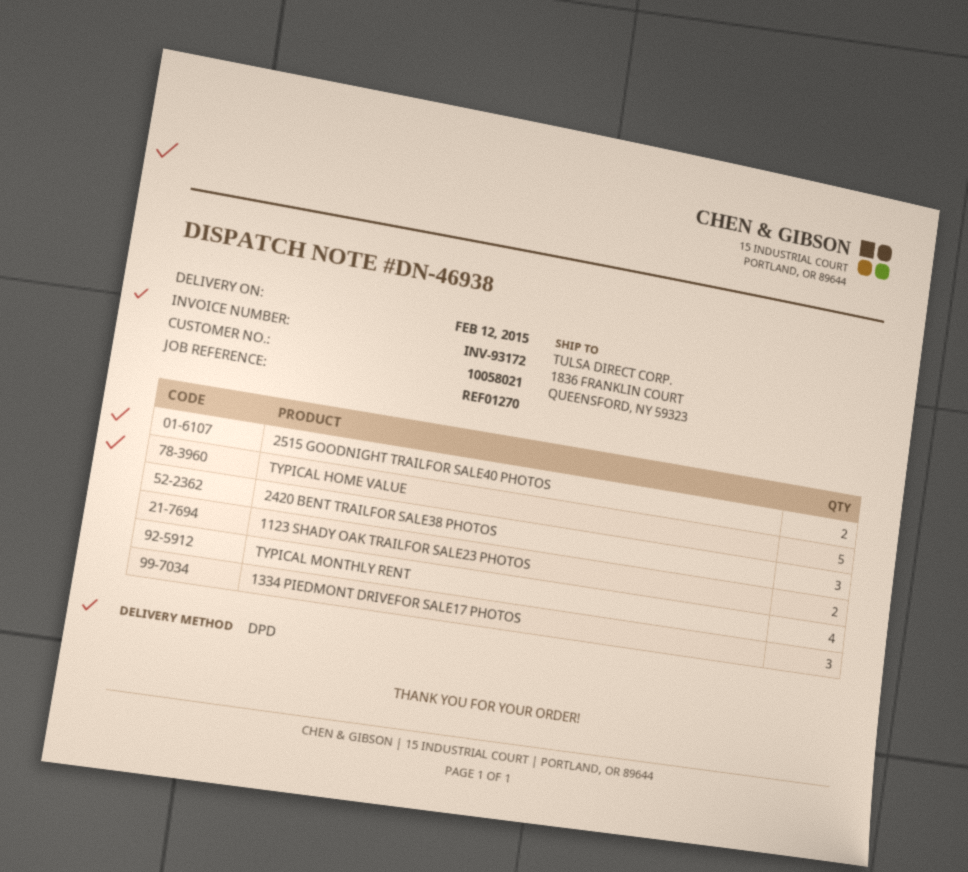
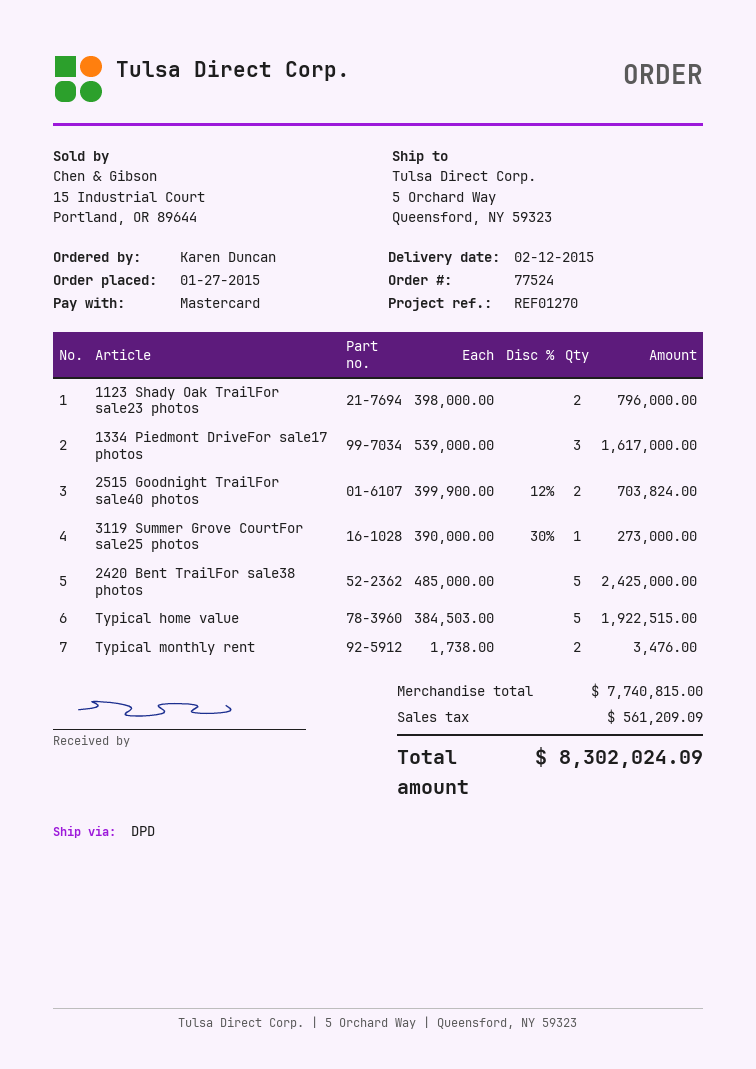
ship to: 1836 FRANKLIN COURT, QUEENSFORD, NY 59323 -> 5 Orchard Way, Queensford, NY 59323
2420 BENT TRAILFOR SALE38 PHOTOS: 3 -> 5
TYPICAL MONTHLY RENT: 4 -> 2
3119 Summer Grove CourtFor sale25 photos: none -> 1

